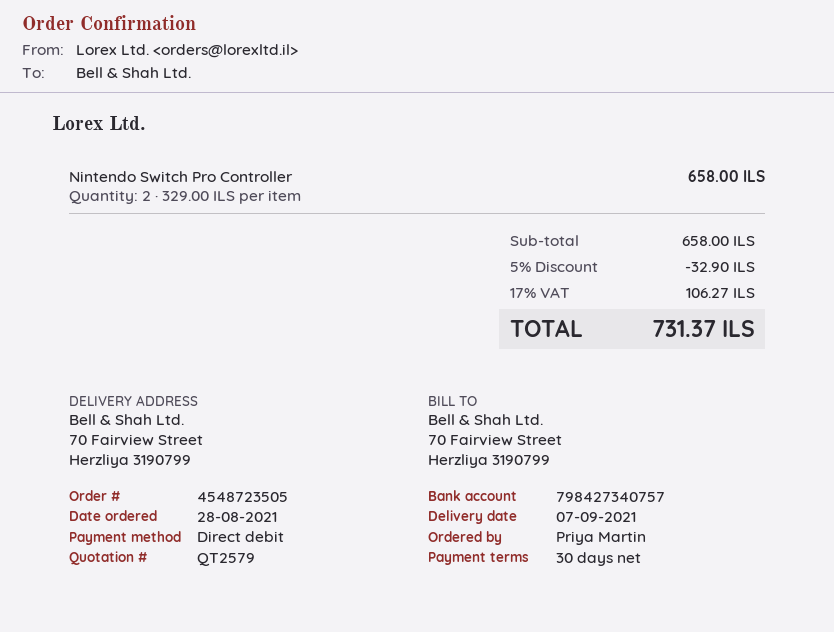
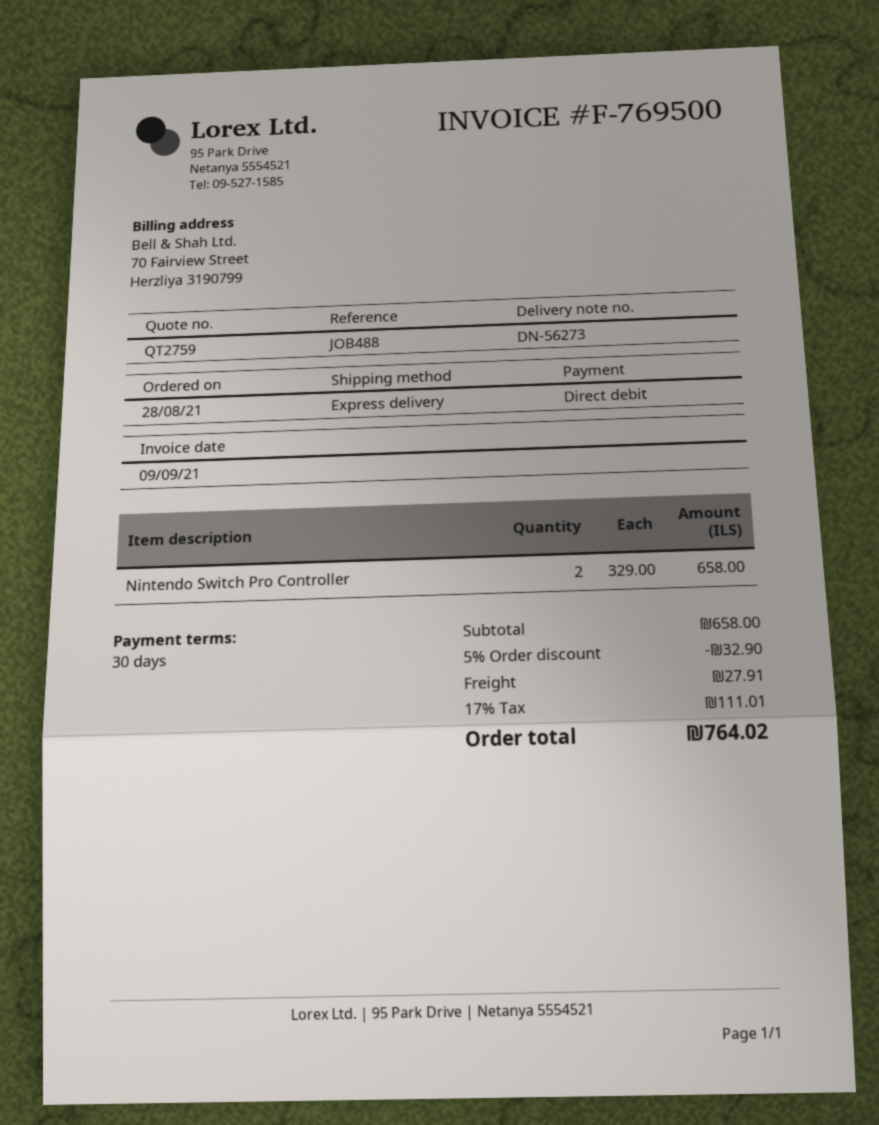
quote number: QT2579 -> QT2759
shipping: none -> 27.91
tax: 17% = 106.27 -> 17% = 111.01
total: 731.37 -> 764.02

